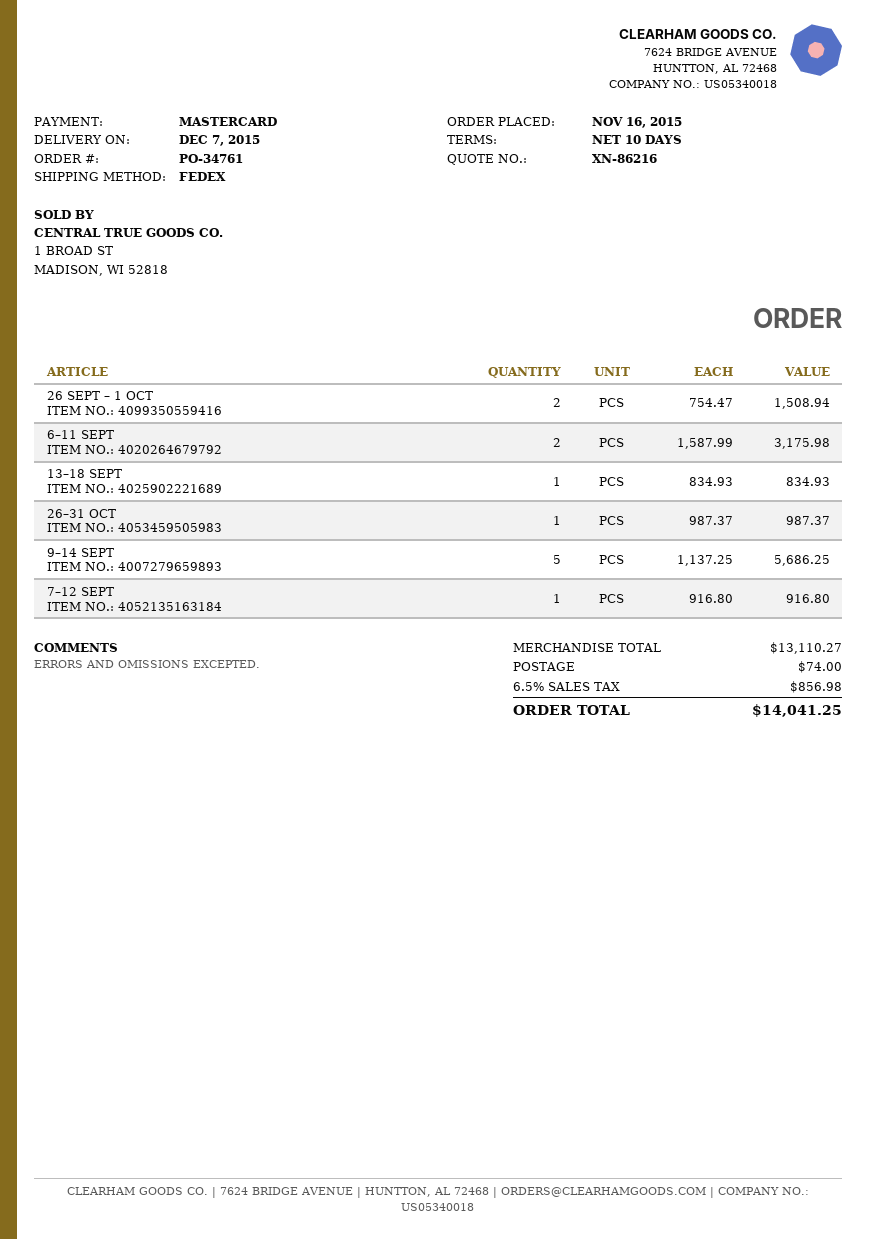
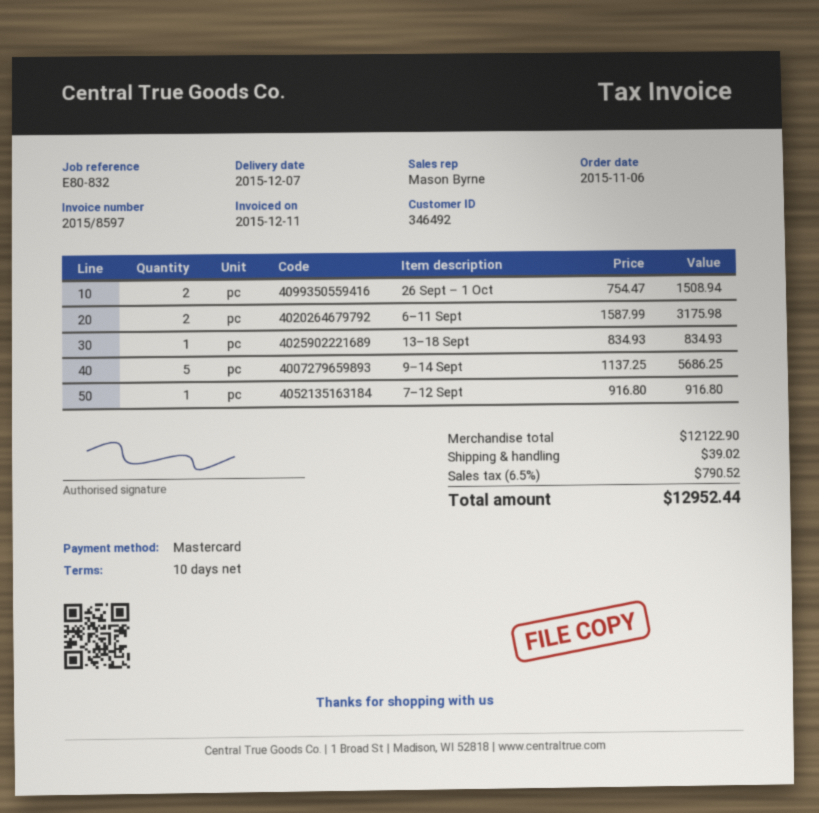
order date: 2015-11-16 -> 2015-11-06
26–31 OCT: 1 x 987.37 = 987.37 -> none
subtotal: 13110.27 -> 12122.90
shipping: 74.00 -> 39.02
tax: 6.5% = 856.98 -> 6.5% = 790.52
total: 14041.25 -> 12952.44

